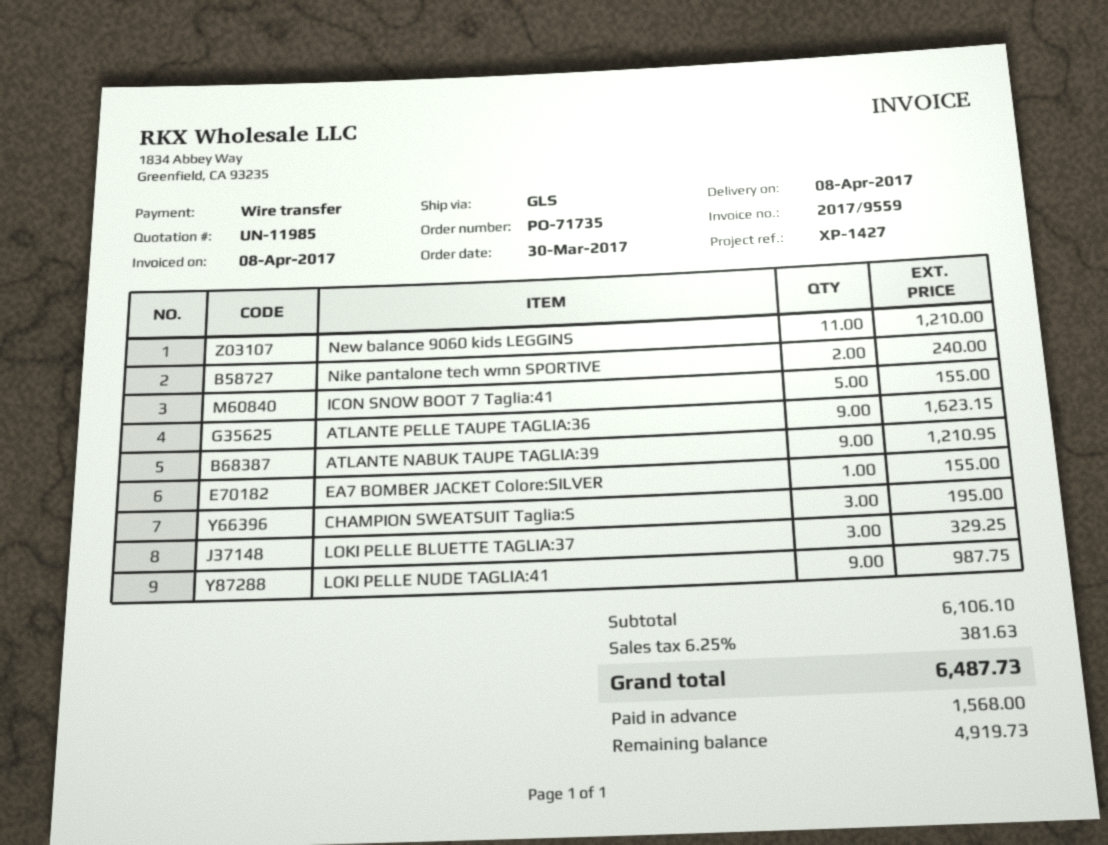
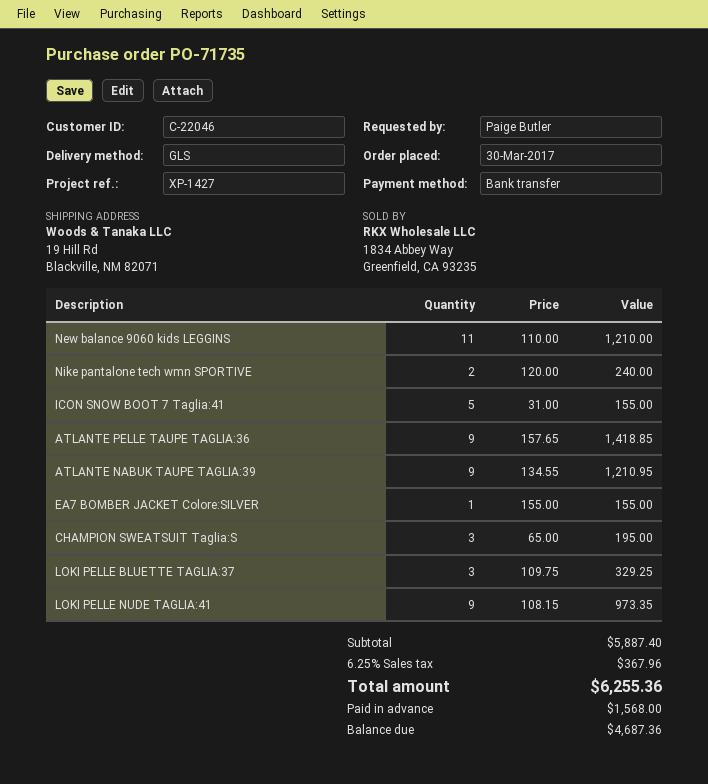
ATLANTE PELLE TAUPE TAGLIA:36: 9 for 1623.15 -> 9 for 1418.85
LOKI PELLE NUDE TAGLIA:41: 9 for 987.75 -> 9 for 973.35
subtotal: 6106.10 -> 5887.40
tax: 6.25% = 381.63 -> 6.25% = 367.96
total: 6487.73 -> 6255.36
balance: 4919.73 -> 4687.36

